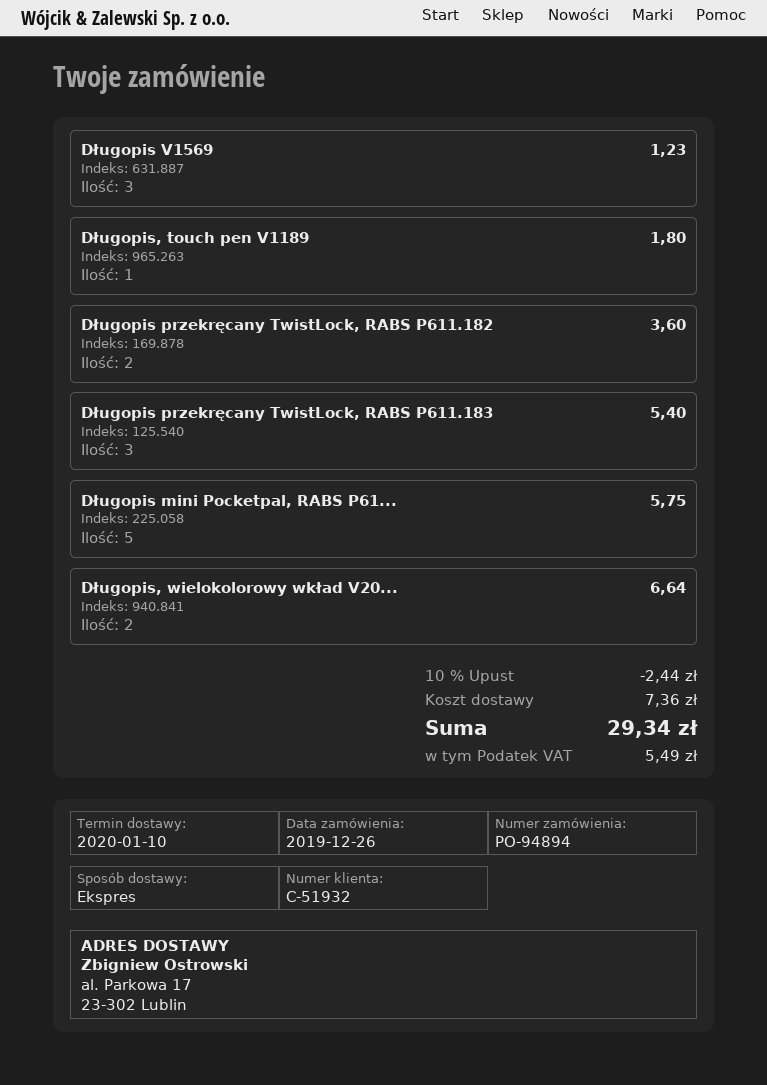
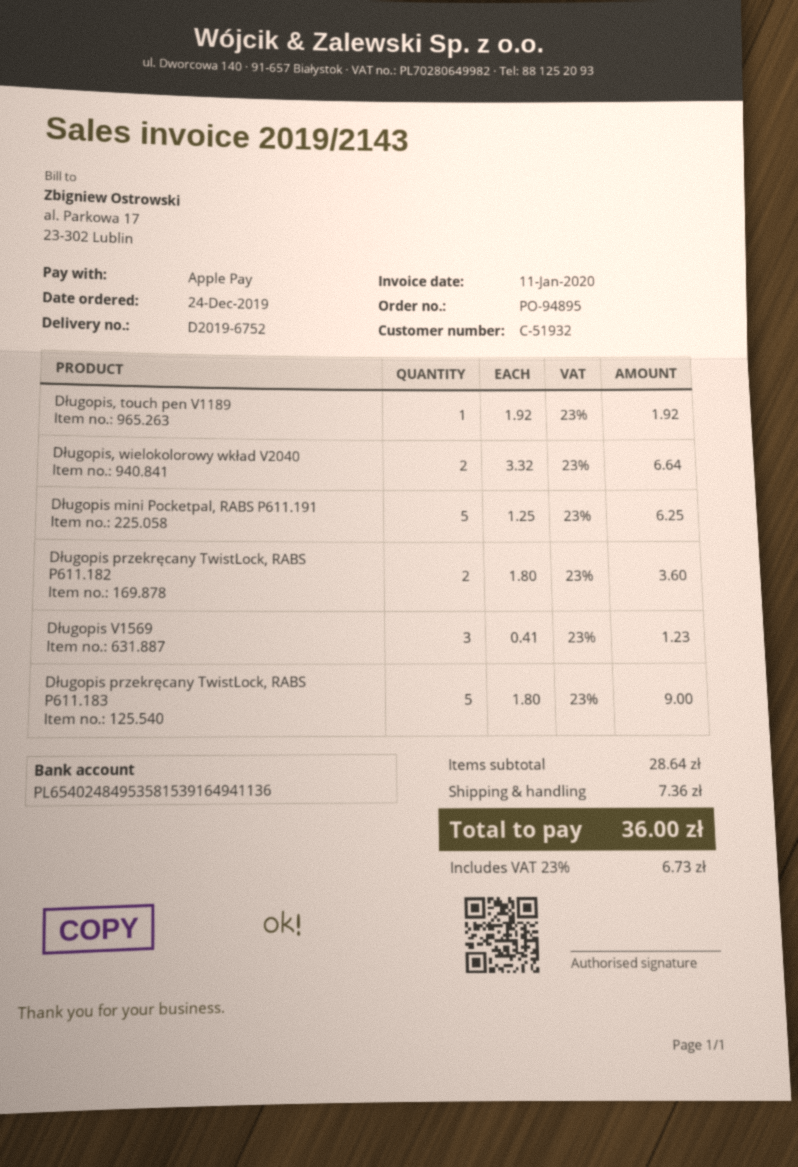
order number: PO-94894 -> PO-94895
order date: 2019-12-26 -> 2019-12-24
Długopis, touch pen V1189: 1 for 1.80 -> 1 for 1.92
Długopis przekręcany TwistLock, RABS P611.183: 3 for 5.40 -> 5 for 9.00
Długopis mini Pocketpal, RABS P61...: 5 for 5.75 -> 5 for 6.25
discount: 10% = 2.44 -> none
tax: 5.49 -> 6.73
total: 29.34 -> 36.00

